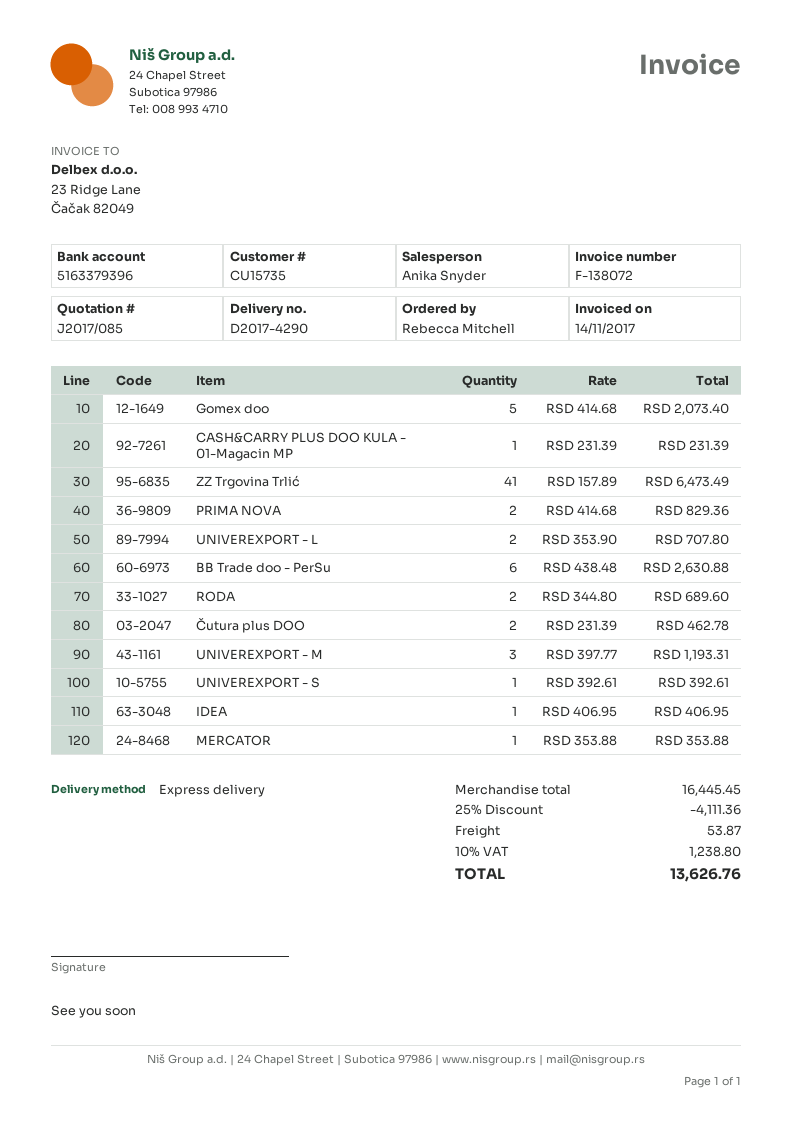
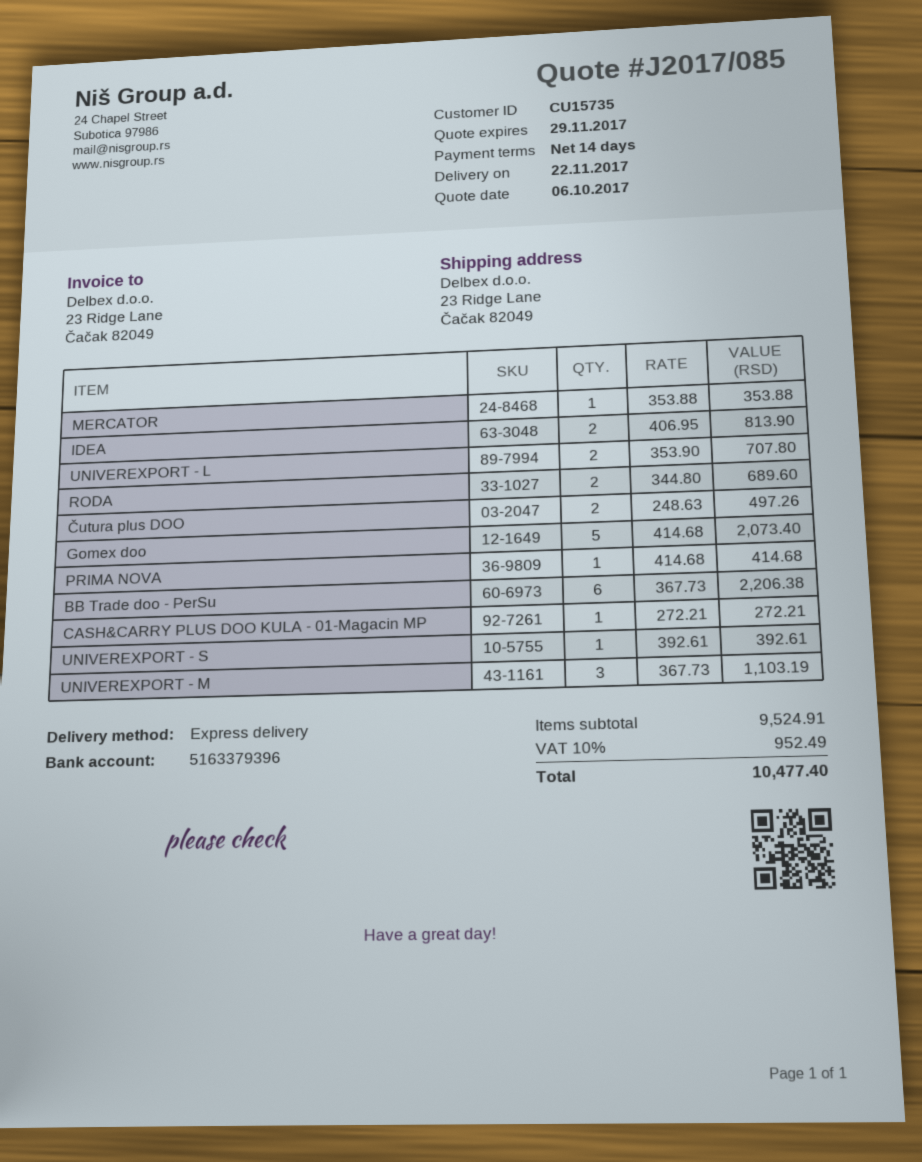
CASH&CARRY PLUS DOO KULA - 01-Magacin MP: 1 x 231.39 = 231.39 -> 1 x 272.21 = 272.21
ZZ Trgovina Trlić: 41 x 157.89 = 6473.49 -> none
PRIMA NOVA: 2 x 414.68 = 829.36 -> 1 x 414.68 = 414.68
BB Trade doo - PerSu: 6 x 438.48 = 2630.88 -> 6 x 367.73 = 2206.38
Čutura plus DOO: 2 x 231.39 = 462.78 -> 2 x 248.63 = 497.26
UNIVEREXPORT - M: 3 x 397.77 = 1193.31 -> 3 x 367.73 = 1103.19
IDEA: 1 x 406.95 = 406.95 -> 2 x 406.95 = 813.90
subtotal: 16445.45 -> 9524.91
discount: 25% = 4111.36 -> none
shipping: 53.87 -> none
tax: 10% = 1238.80 -> 10% = 952.49
total: 13626.76 -> 10477.40

